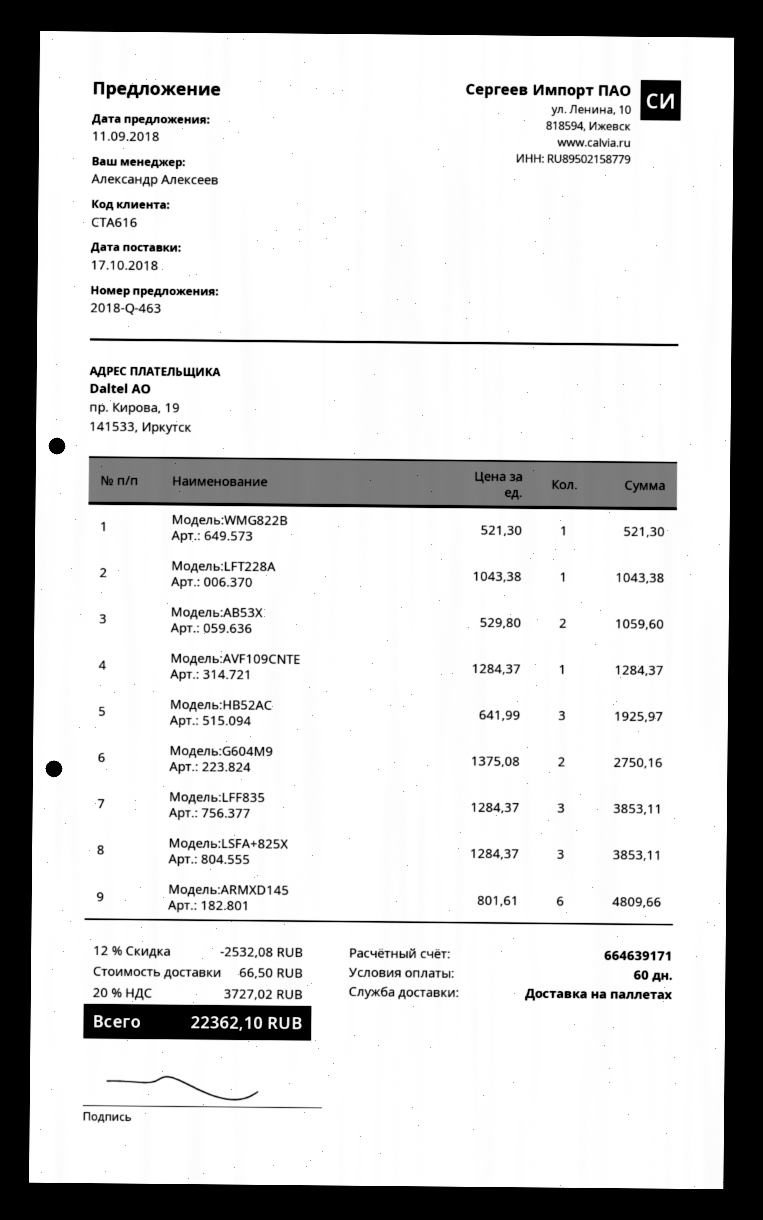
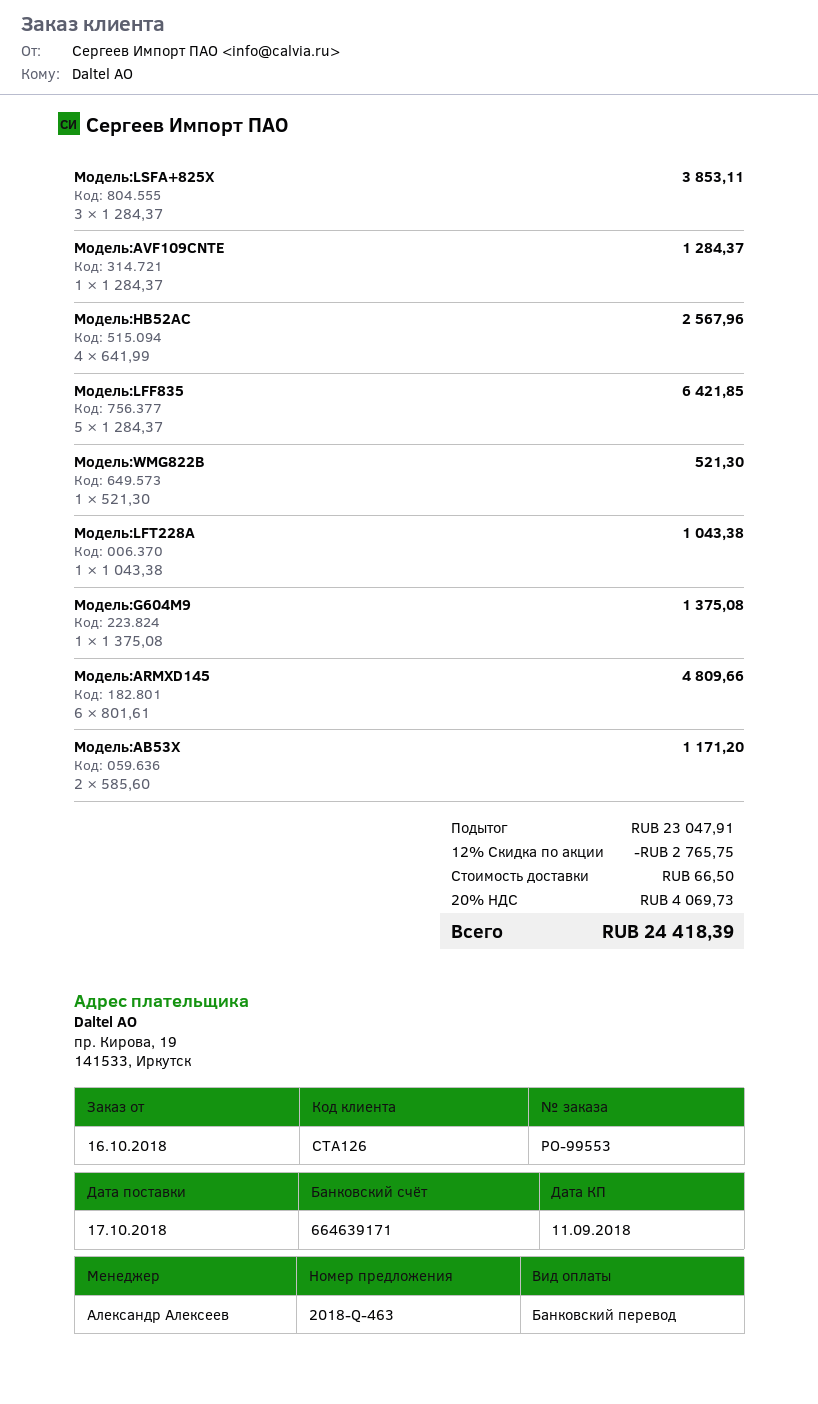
customer number: CTA616 -> CTA126
Модель:AB53X: 2 x 529.80 = 1059.60 -> 2 x 585.60 = 1171.20
Модель:HB52AC: 3 x 641.99 = 1925.97 -> 4 x 641.99 = 2567.96
Модель:G604M9: 2 x 1375.08 = 2750.16 -> 1 x 1375.08 = 1375.08
Модель:LFF835: 3 x 1284.37 = 3853.11 -> 5 x 1284.37 = 6421.85
discount: 12% = 2532.08 -> 12% = 2765.75
tax: 20% = 3727.02 -> 20% = 4069.73
total: 22362.10 -> 24418.39

